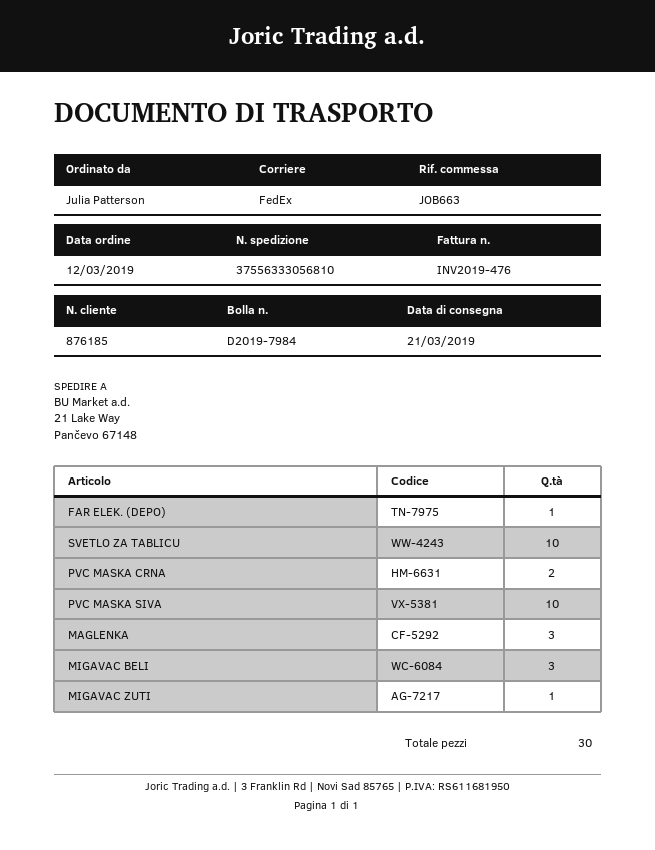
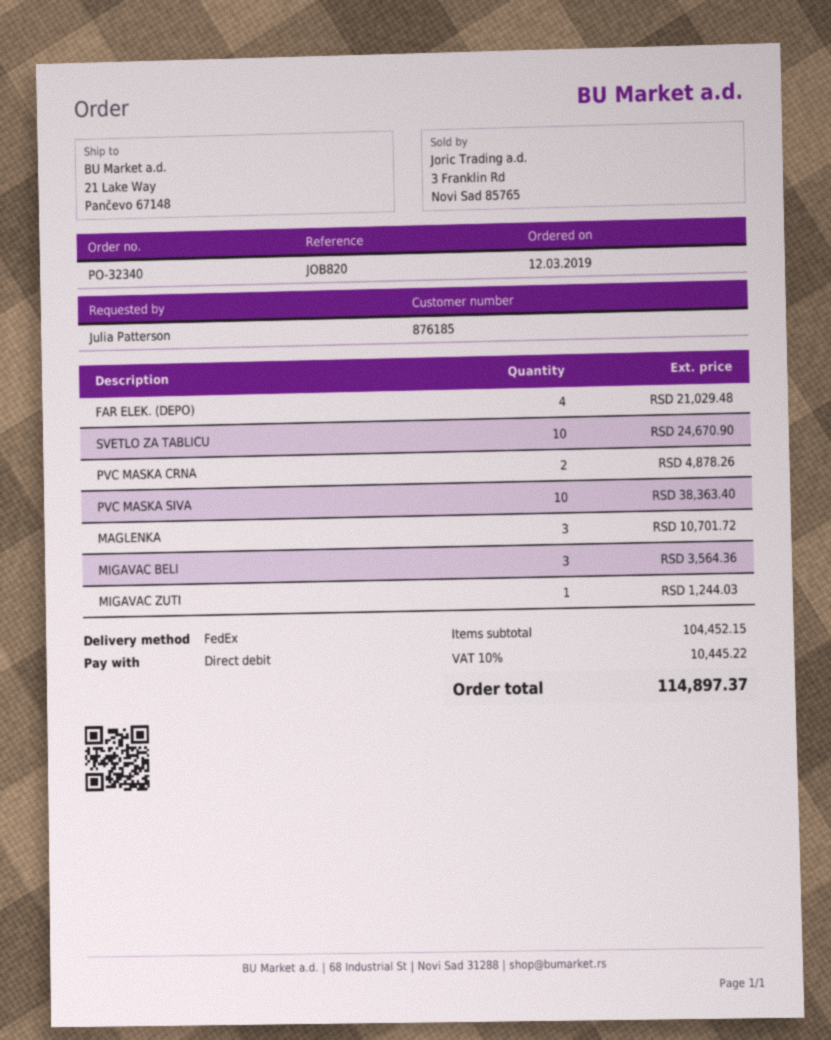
reference: JOB663 -> JOB820
FAR ELEK. (DEPO): 1 -> 4

